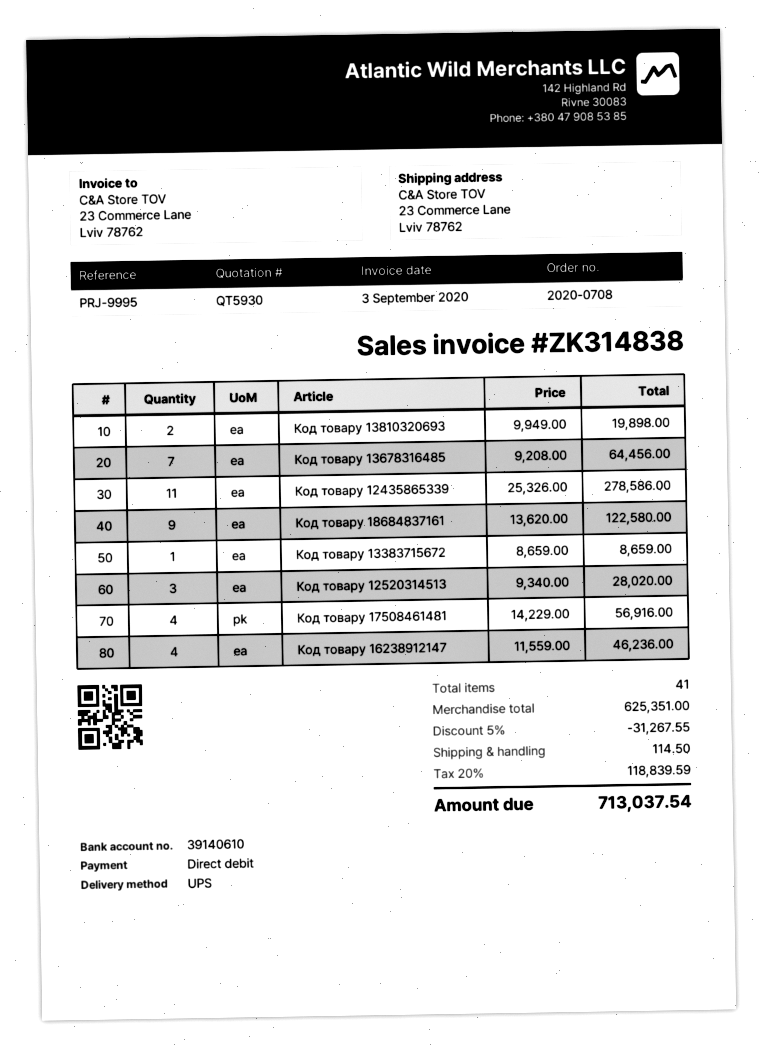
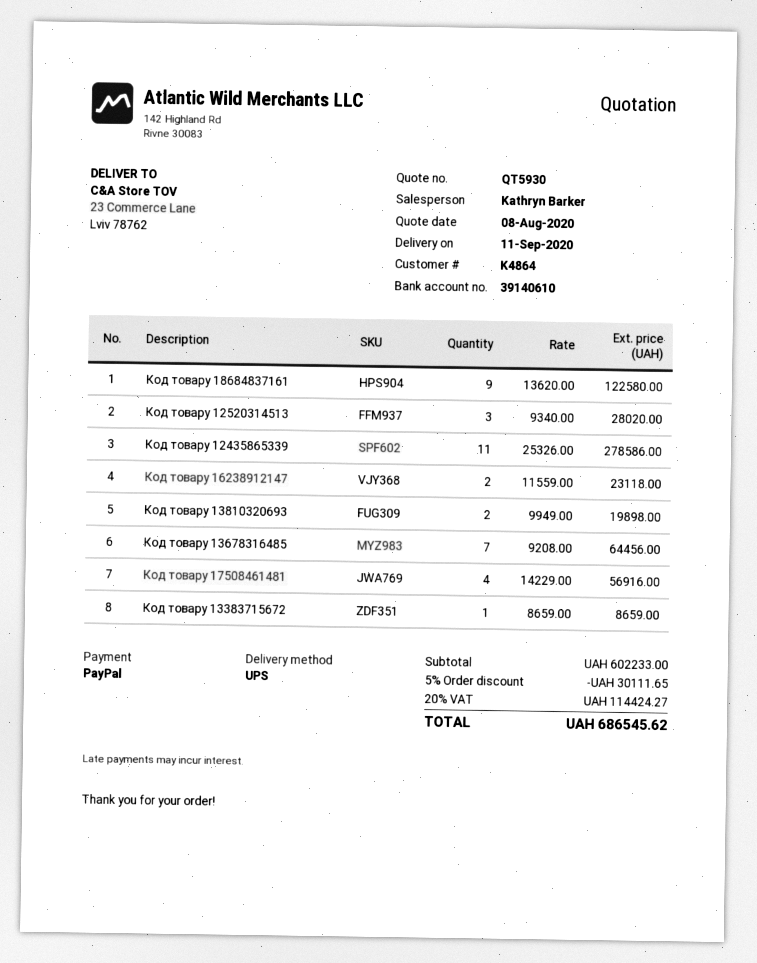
payment method: direct debit -> PayPal
Код товару 16238912147: 4 x 11559.00 = 46236.00 -> 2 x 11559.00 = 23118.00
subtotal: 625351.00 -> 602233.00
discount: 5% = 31267.55 -> 5% = 30111.65
shipping: 114.50 -> none
tax: 20% = 118839.59 -> 20% = 114424.27
total: 713037.54 -> 686545.62

